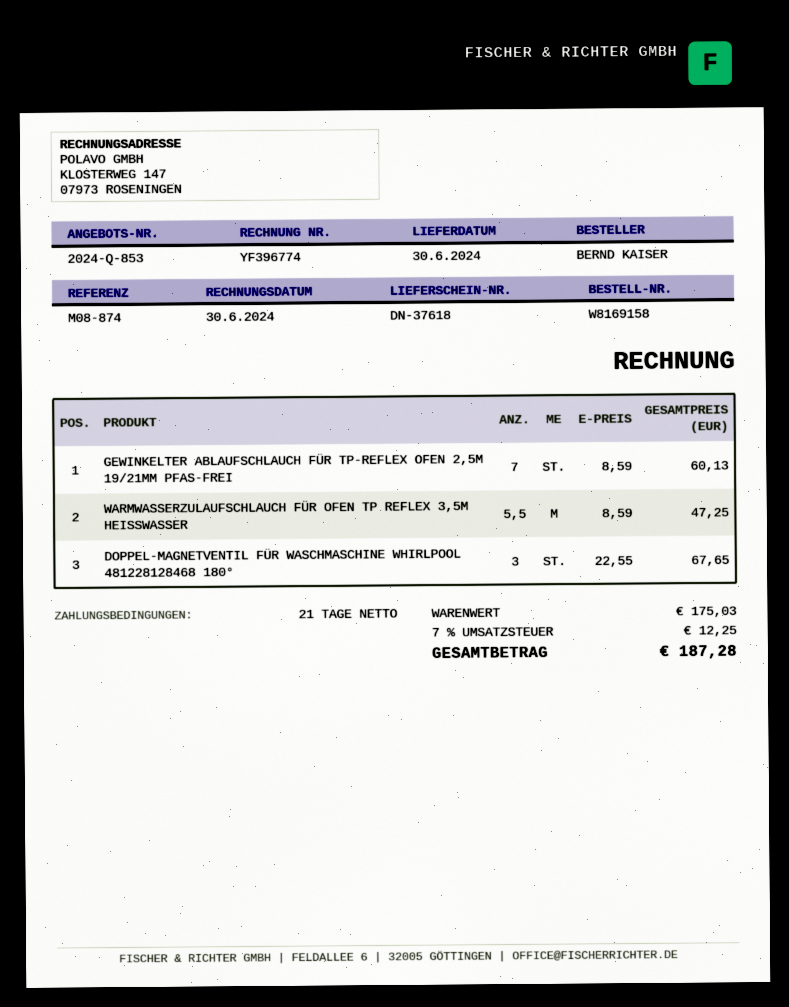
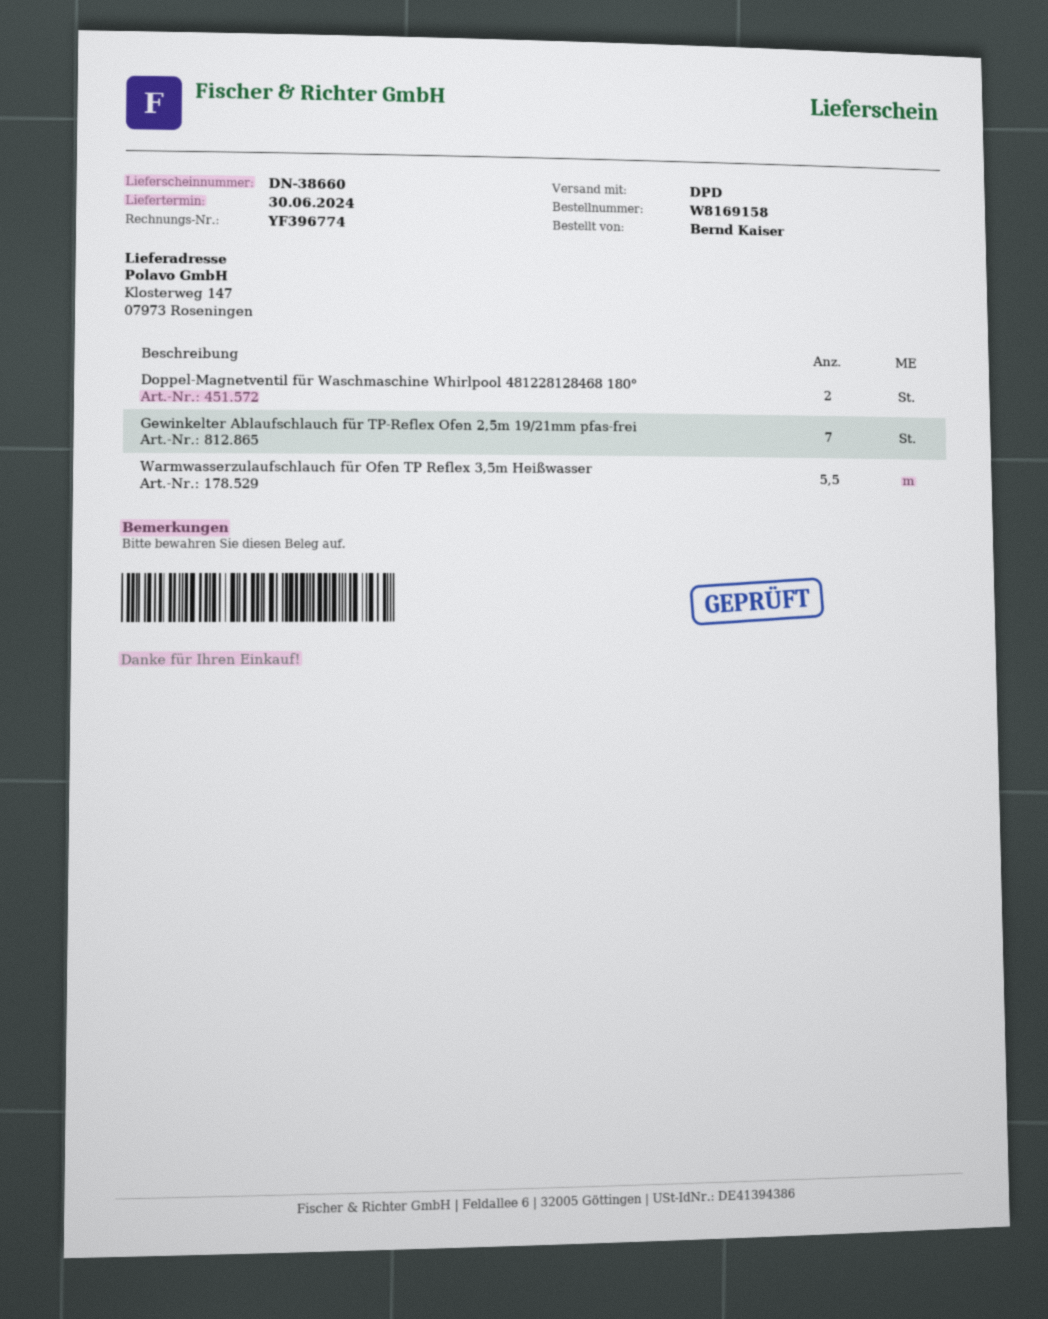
delivery note number: DN-37618 -> DN-38660
DOPPEL-MAGNETVENTIL FÜR WASCHMASCHINE WHIRLPOOL 481228128468 180°: 3 -> 2

